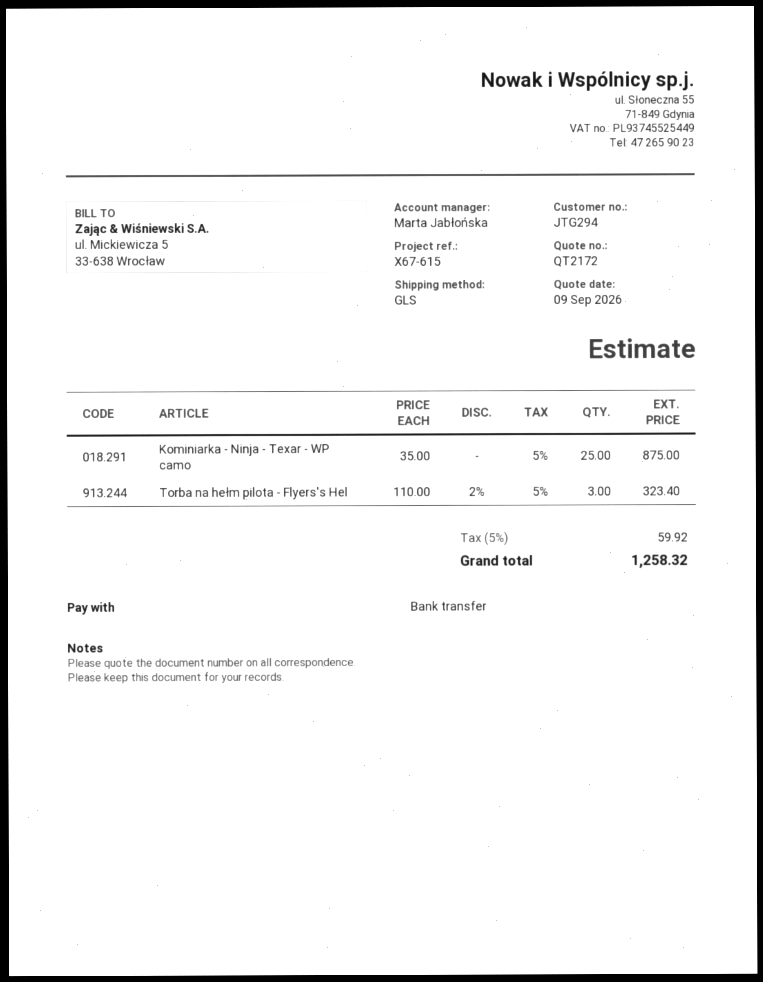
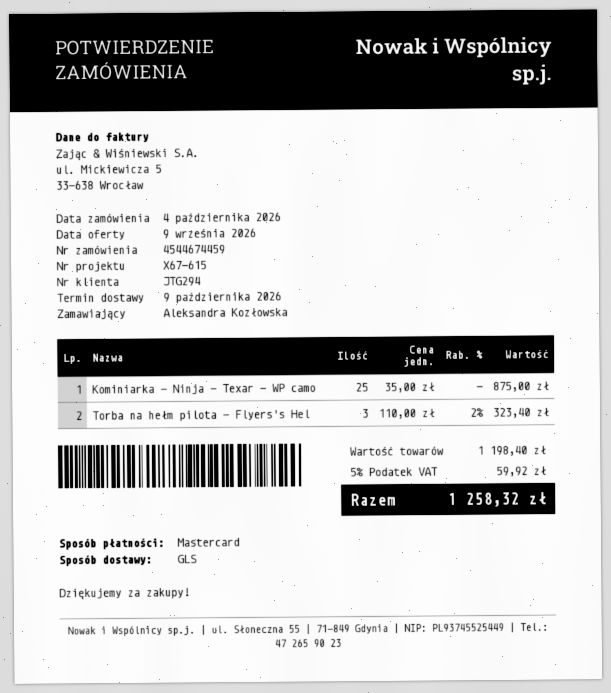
payment method: bank transfer -> Mastercard

